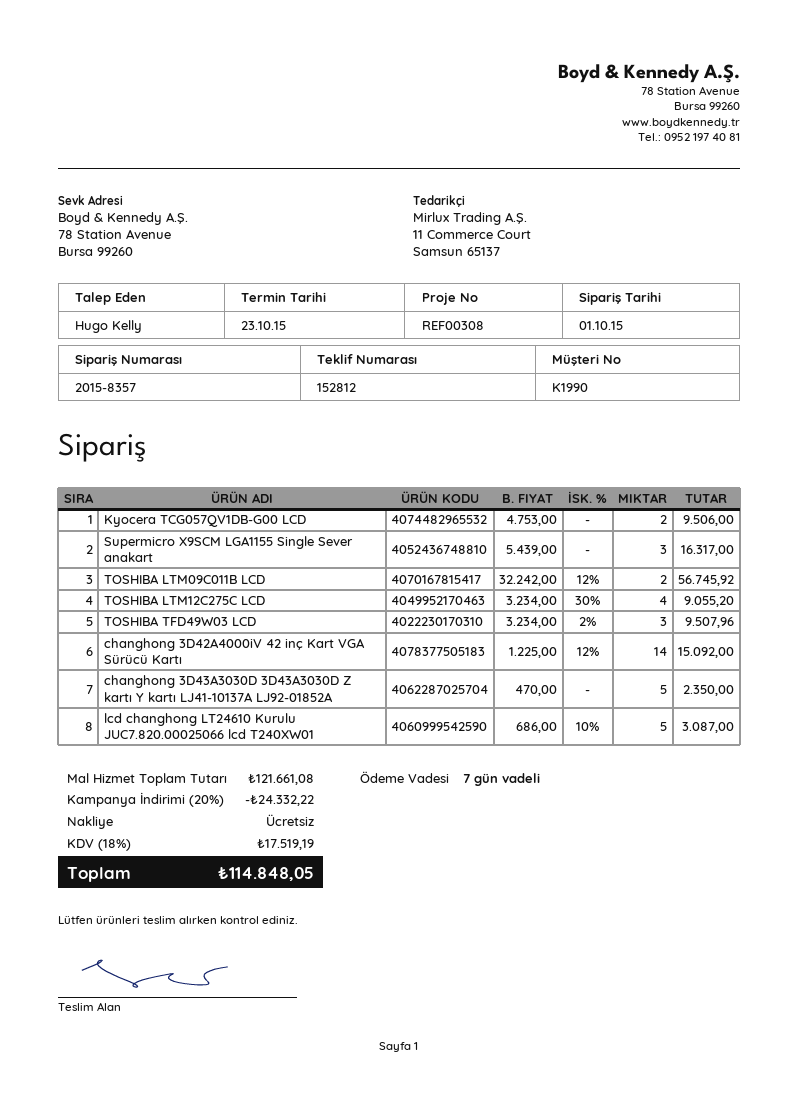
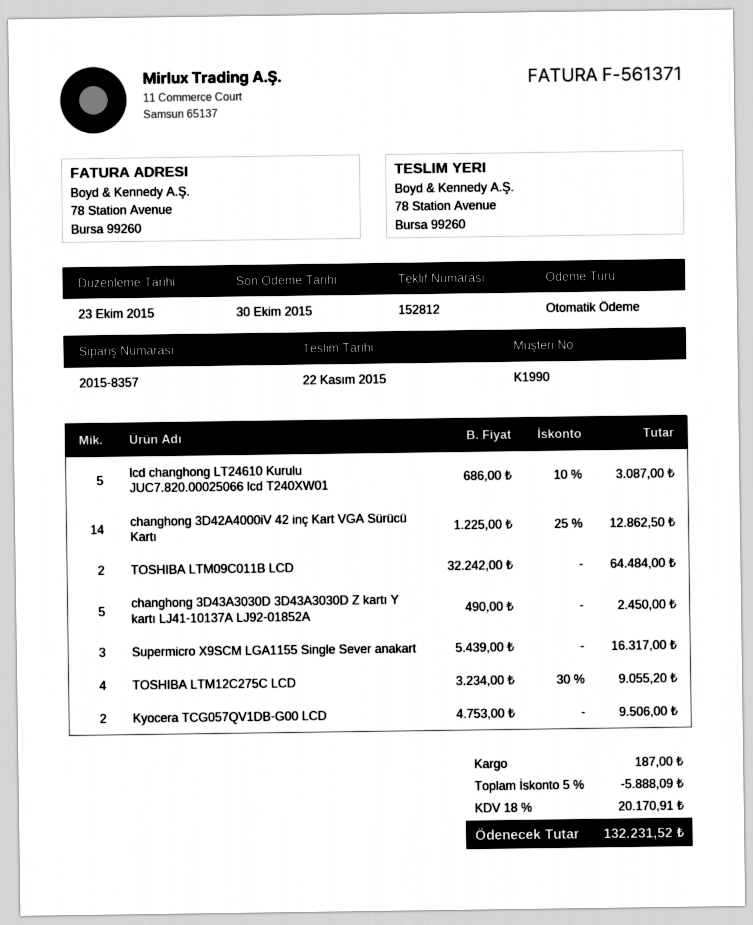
delivery date: 2015-10-23 -> 2015-11-22
TOSHIBA LTM09C011B LCD: 2 x 32242.00 - 12% = 56745.92 -> 2 x 32242.00 = 64484.00
TOSHIBA TFD49W03 LCD: 3 x 3234.00 - 2% = 9507.96 -> none
changhong 3D42A4000iV 42 inç Kart VGA Sürücü Kartı: 14 x 1225.00 - 12% = 15092.00 -> 14 x 1225.00 - 25% = 12862.50
changhong 3D43A3030D 3D43A3030D Z kartı Y kartı LJ41-10137A LJ92-01852A: 5 x 470.00 = 2350.00 -> 5 x 490.00 = 2450.00
discount: 20% = 24332.22 -> 5% = 5888.09
shipping: 0.00 -> 187.00
tax: 18% = 17519.19 -> 18% = 20170.91
total: 114848.05 -> 132231.52

